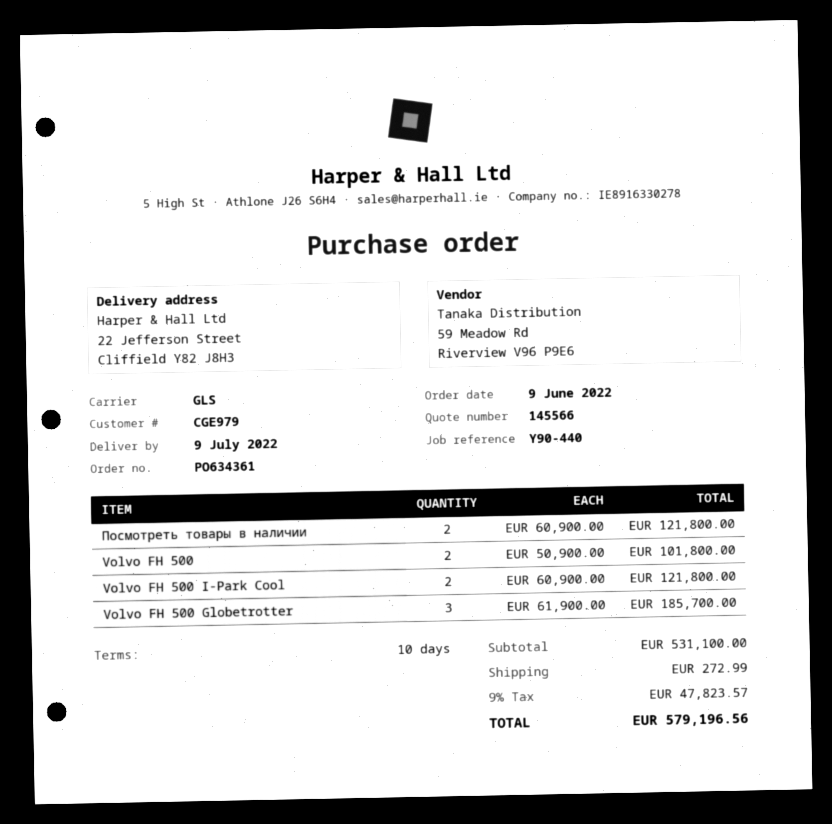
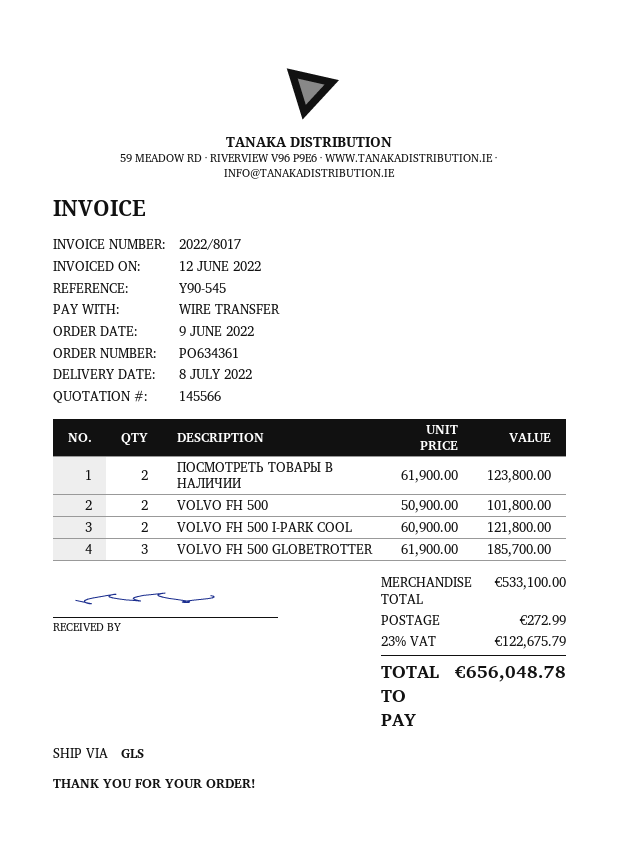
delivery date: 2022-07-09 -> 2022-07-08
reference: Y90-440 -> Y90-545
Посмотреть товары в наличии: 2 x 60900.00 = 121800.00 -> 2 x 61900.00 = 123800.00
subtotal: 531100.00 -> 533100.00
tax: 9% = 47823.57 -> 23% = 122675.79
total: 579196.56 -> 656048.78

